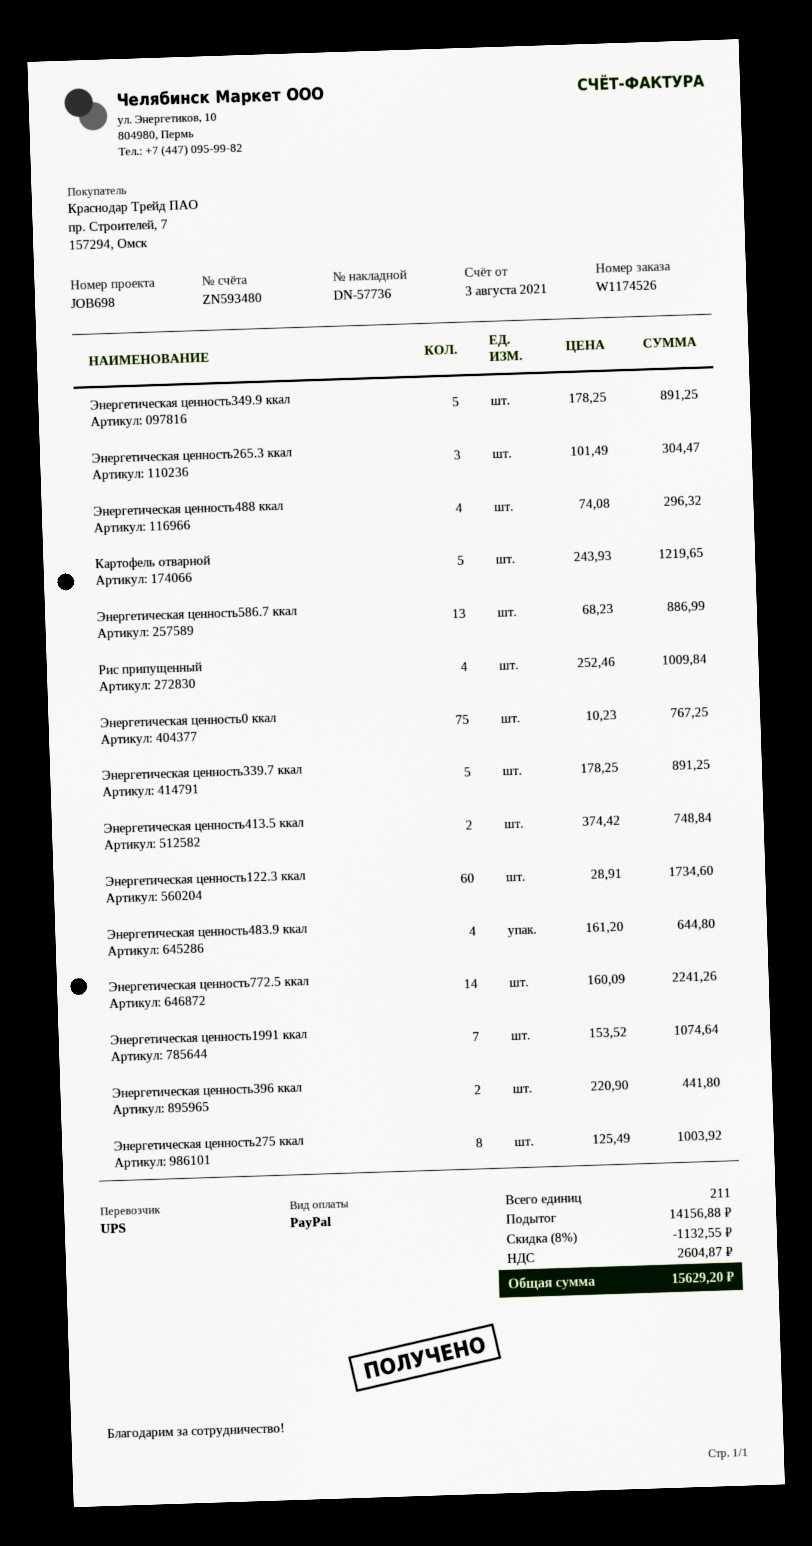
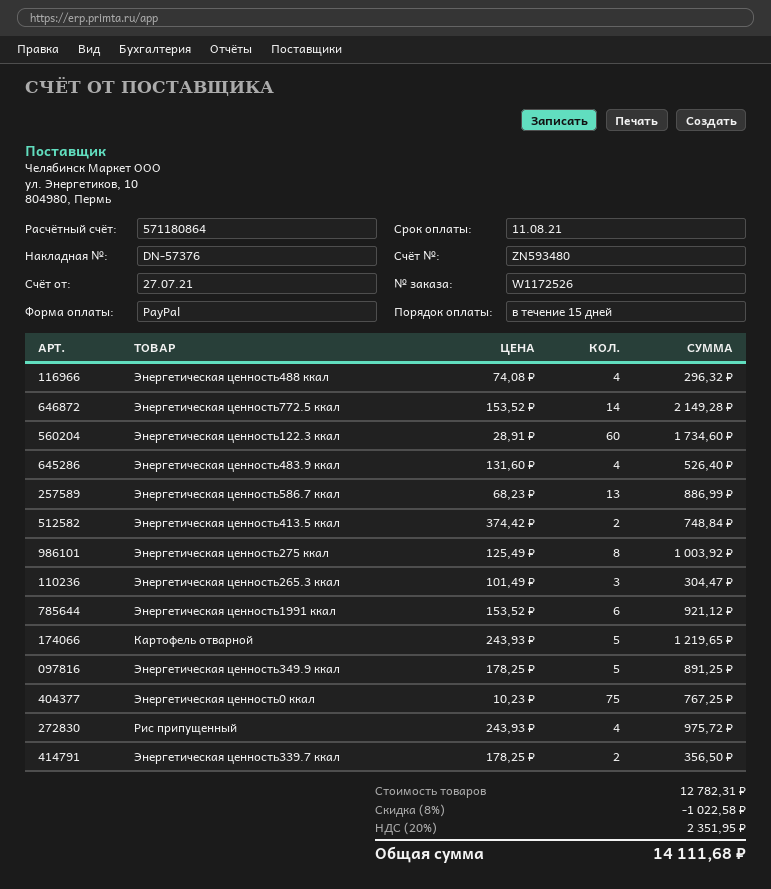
order number: W1174526 -> W1172526
delivery note number: DN-57736 -> DN-57376
invoice date: 2021-08-03 -> 2021-07-27
Рис припущенный: 4 x 252.46 = 1009.84 -> 4 x 243.93 = 975.72
Энергетическая ценность339.7 ккал: 5 x 178.25 = 891.25 -> 2 x 178.25 = 356.50
Энергетическая ценность483.9 ккал: 4 x 161.20 = 644.80 -> 4 x 131.60 = 526.40
Энергетическая ценность772.5 ккал: 14 x 160.09 = 2241.26 -> 14 x 153.52 = 2149.28
Энергетическая ценность1991 ккал: 7 x 153.52 = 1074.64 -> 6 x 153.52 = 921.12
Энергетическая ценность396 ккал: 2 x 220.90 = 441.80 -> none
subtotal: 14156.88 -> 12782.31
discount: 8% = 1132.55 -> 8% = 1022.58
tax: 2604.87 -> 2351.95
total: 15629.20 -> 14111.68

